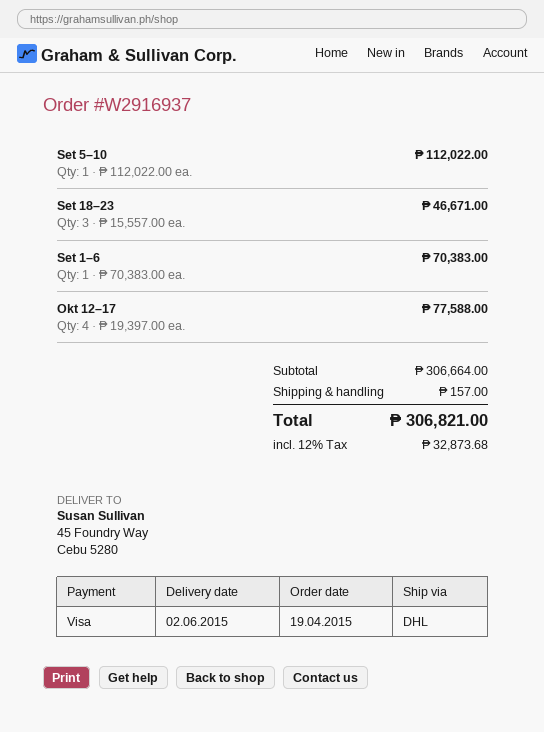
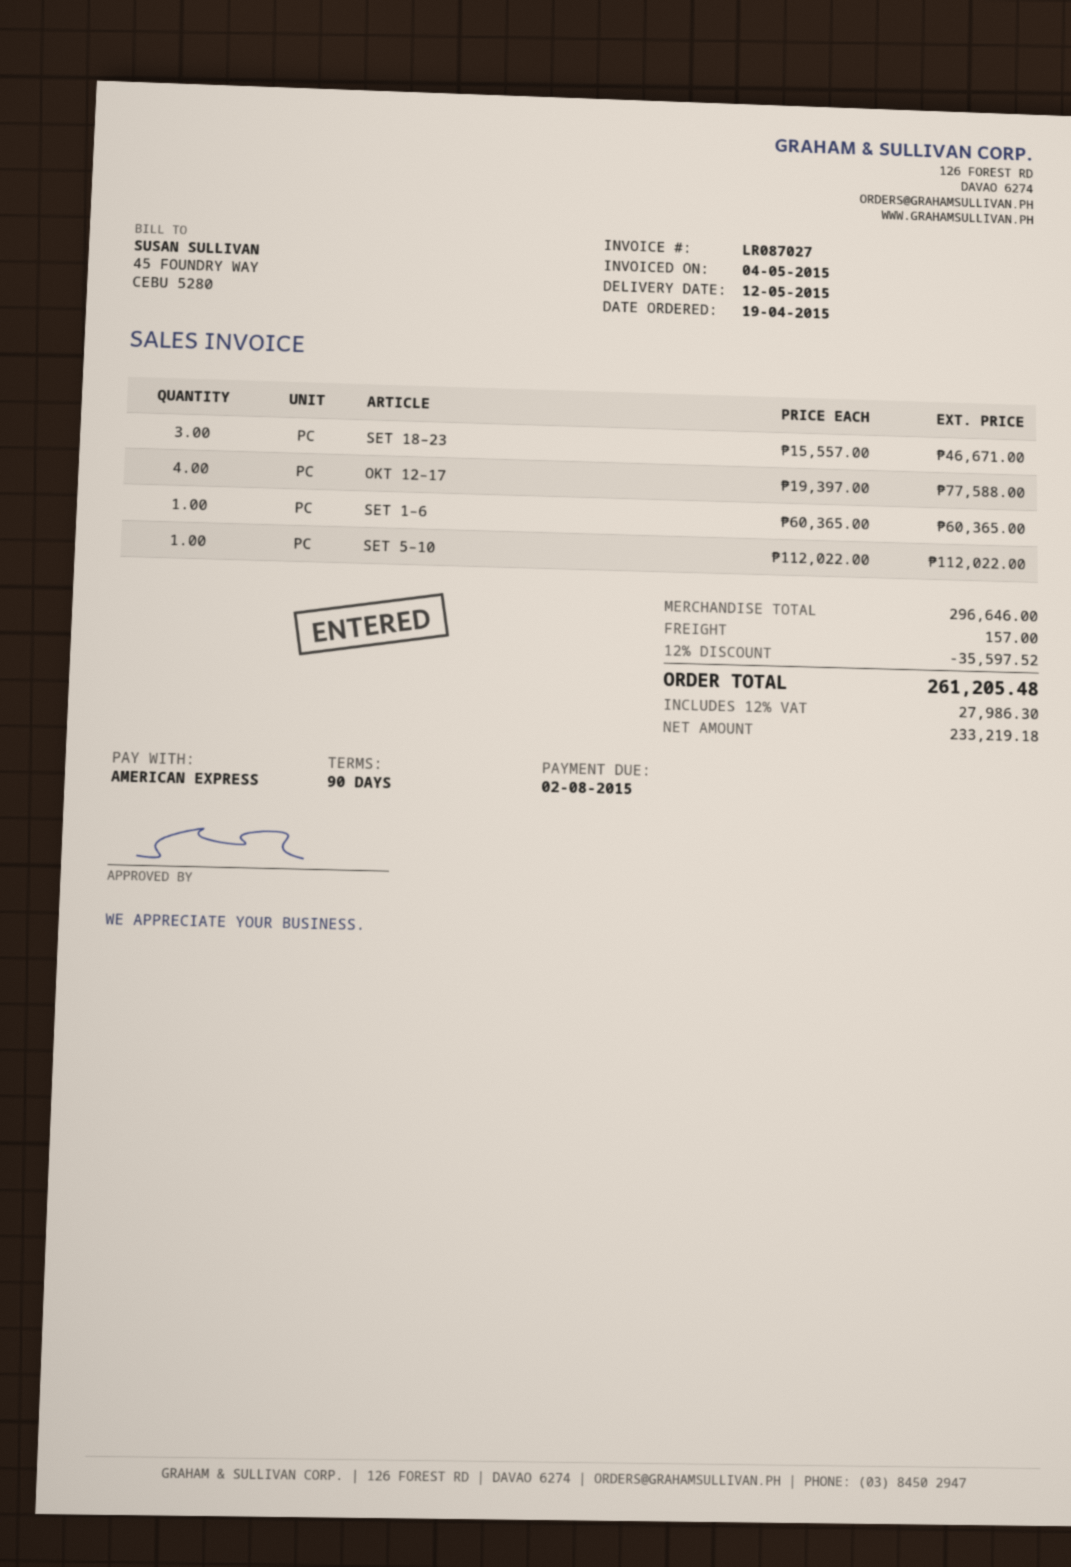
delivery date: 2015-06-02 -> 2015-05-12
payment method: Visa -> American Express
Set 1–6: 1 x 70383.00 = 70383.00 -> 1 x 60365.00 = 60365.00
subtotal: 306664.00 -> 296646.00
discount: none -> 12% = 35597.52
tax: 12% = 32873.68 -> 12% = 27986.30
total: 306821.00 -> 261205.48

